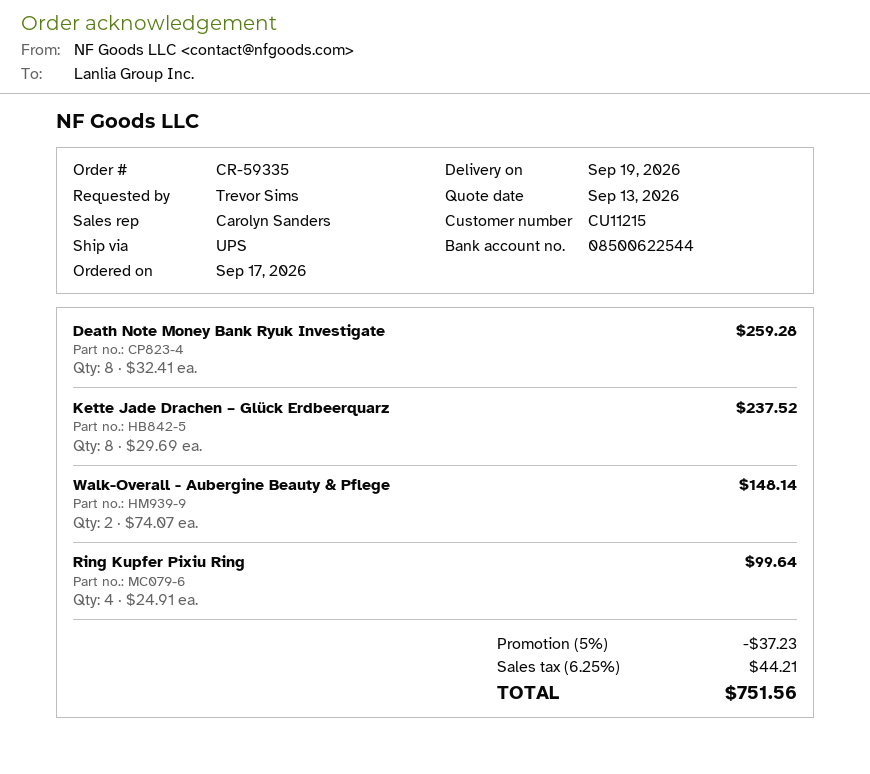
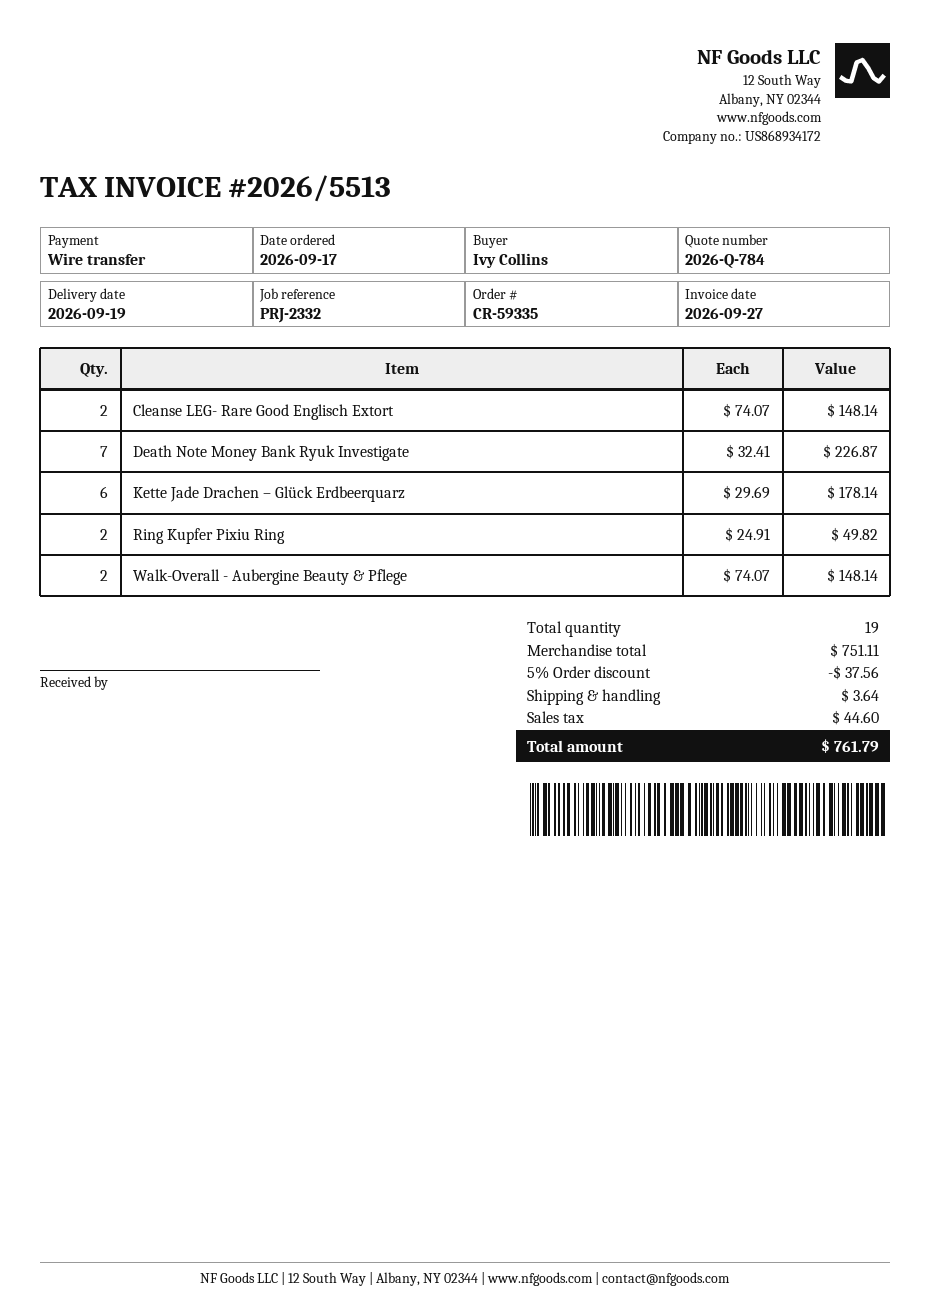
ordered by: Trevor Sims -> Ivy Collins
Death Note Money Bank Ryuk Investigate: 8 x 32.41 = 259.28 -> 7 x 32.41 = 226.87
Kette Jade Drachen – Glück Erdbeerquarz: 8 x 29.69 = 237.52 -> 6 x 29.69 = 178.14
Ring Kupfer Pixiu Ring: 4 x 24.91 = 99.64 -> 2 x 24.91 = 49.82
Cleanse LEG- Rare Good Englisch Extort: none -> 2 x 74.07 = 148.14
discount: 5% = 37.23 -> 5% = 37.56
shipping: none -> 3.64
tax: 44.21 -> 44.60
total: 751.56 -> 761.79

